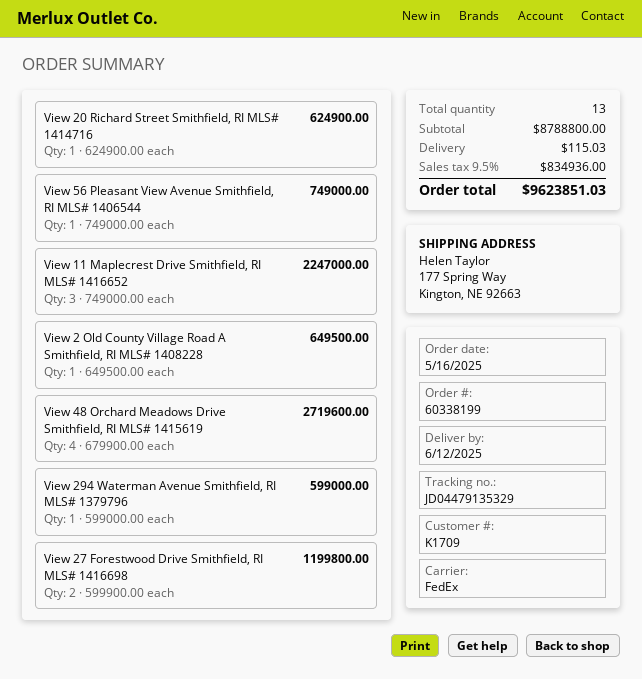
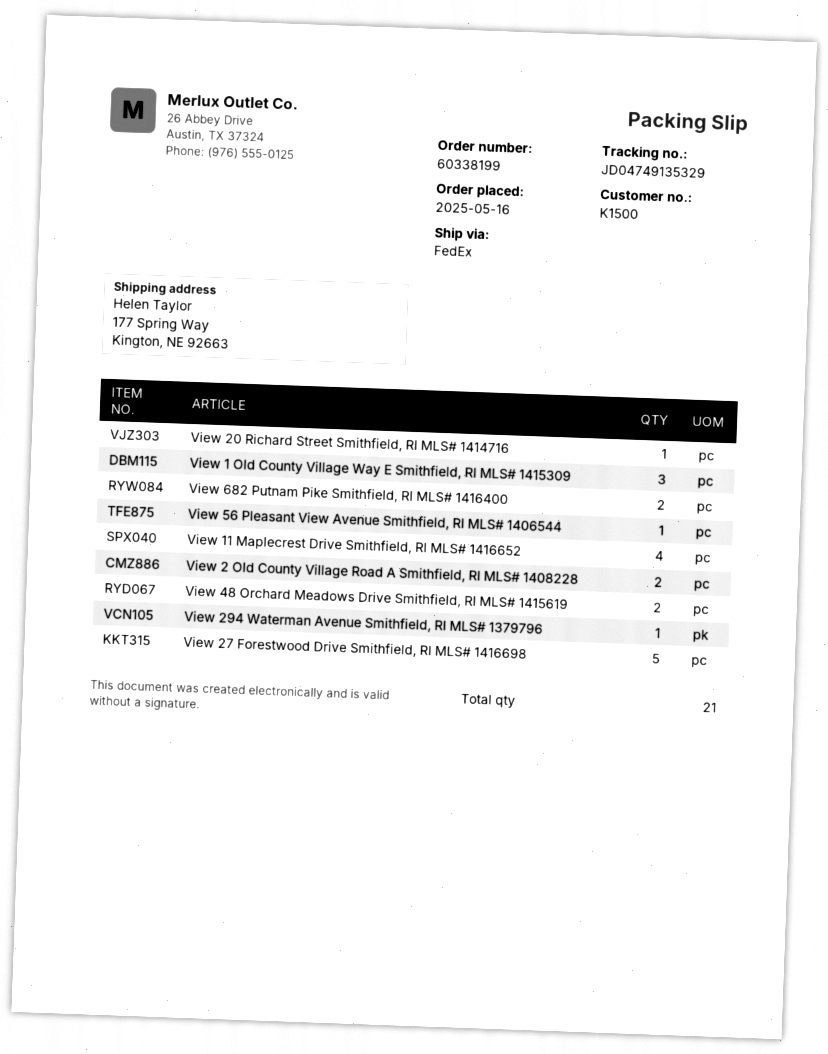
customer number: K1709 -> K1500
tracking number: JD04479135329 -> JD04749135329
View 11 Maplecrest Drive Smithfield, RI MLS# 1416652: 3 -> 4
View 2 Old County Village Road A Smithfield, RI MLS# 1408228: 1 -> 2
View 48 Orchard Meadows Drive Smithfield, RI MLS# 1415619: 4 -> 2
View 27 Forestwood Drive Smithfield, RI MLS# 1416698: 2 -> 5
View 1 Old County Village Way E Smithfield, RI MLS# 1415309: none -> 3
View 682 Putnam Pike Smithfield, RI MLS# 1416400: none -> 2
total quantity: 13 -> 21

